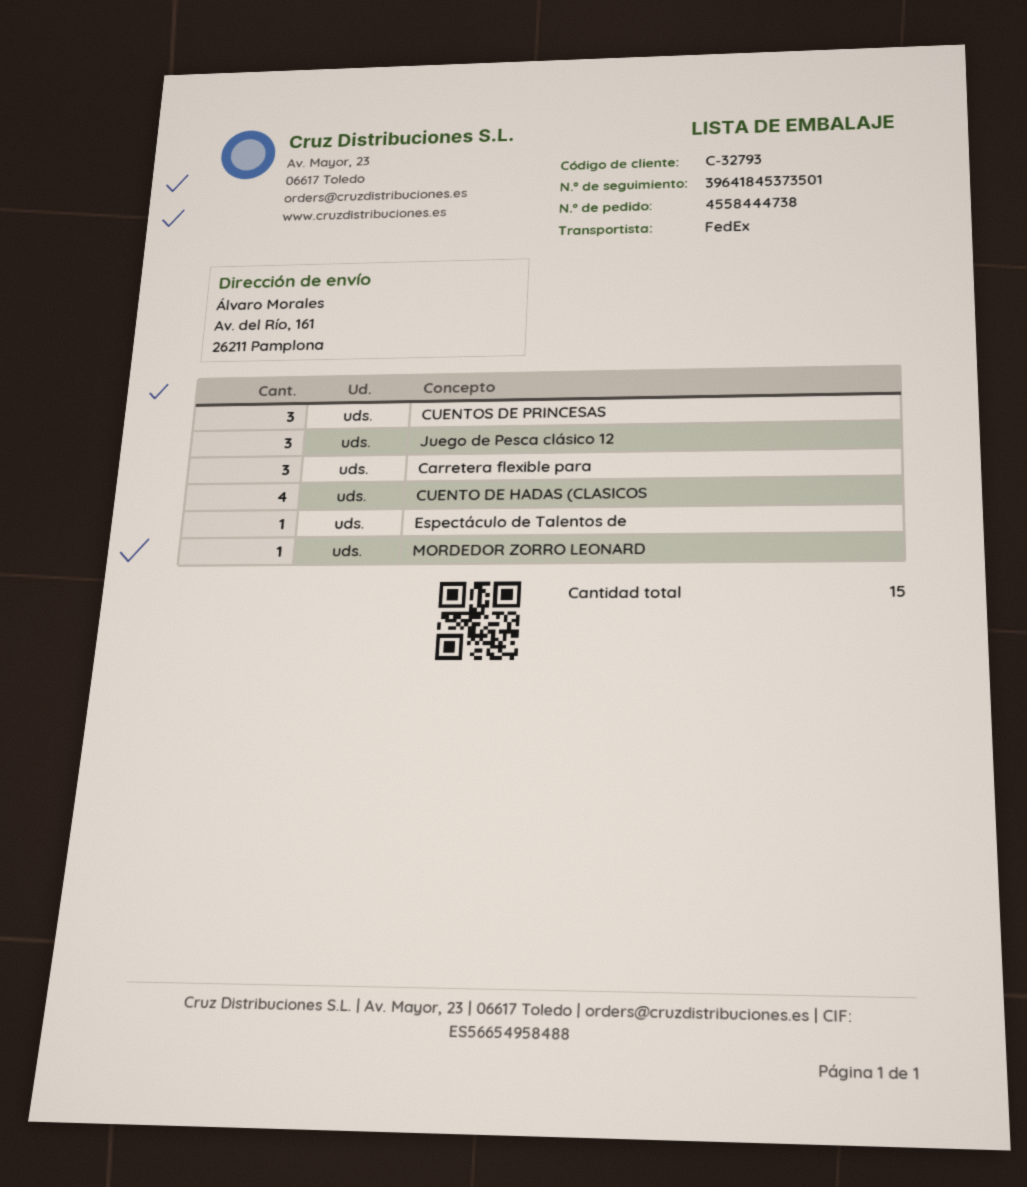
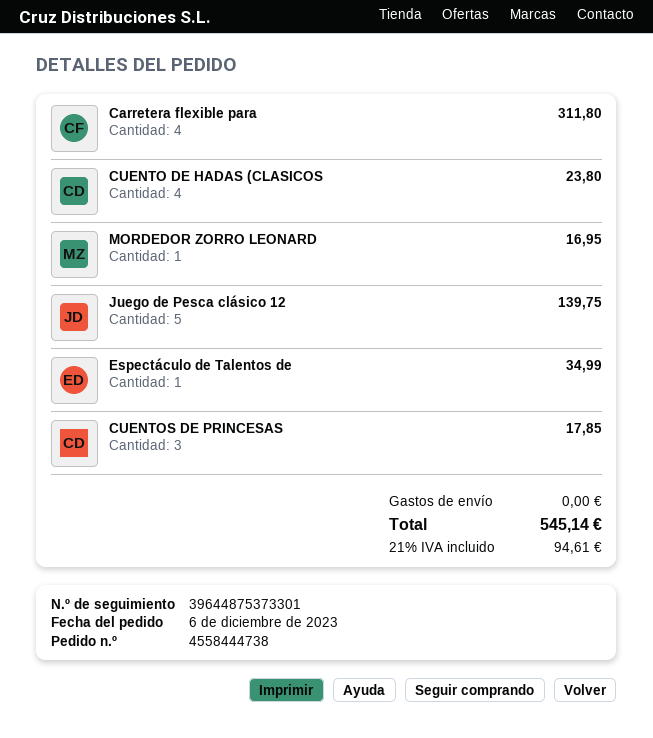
tracking number: 39641845373501 -> 39644875373301
Juego de Pesca clásico 12: 3 -> 5
Carretera flexible para: 3 -> 4

